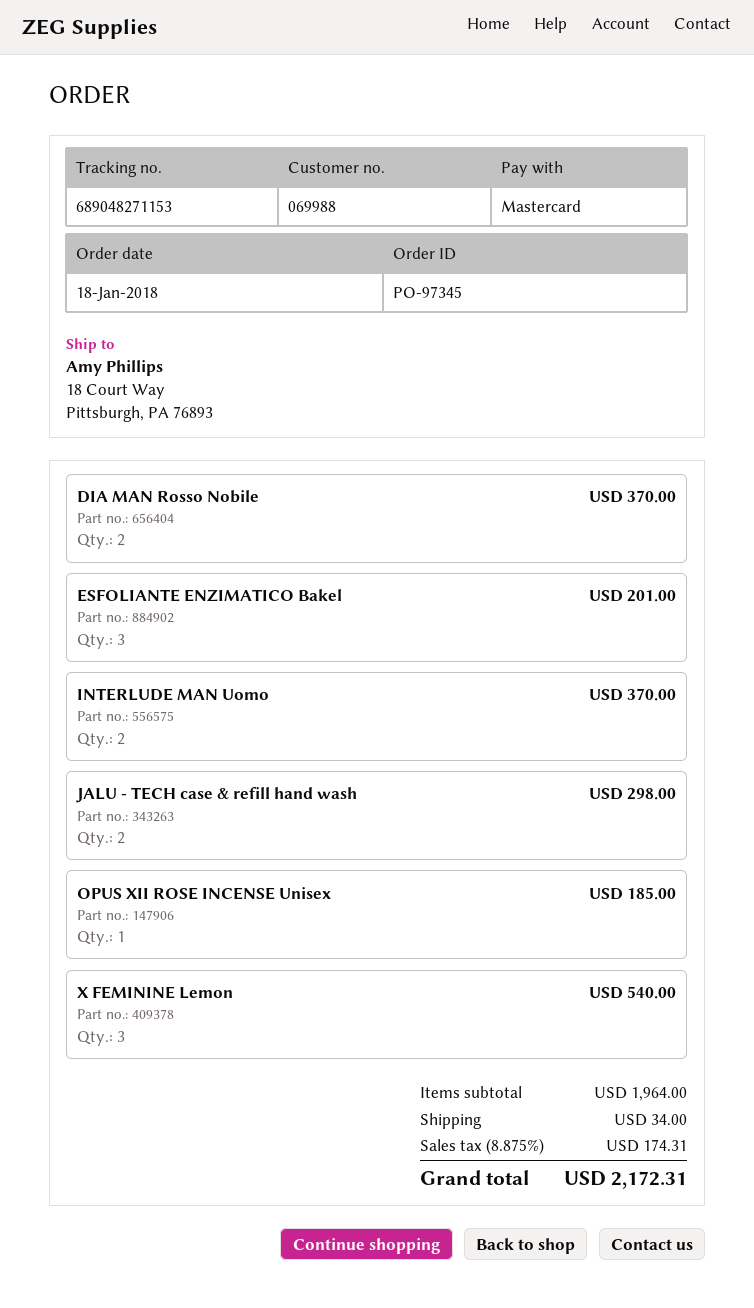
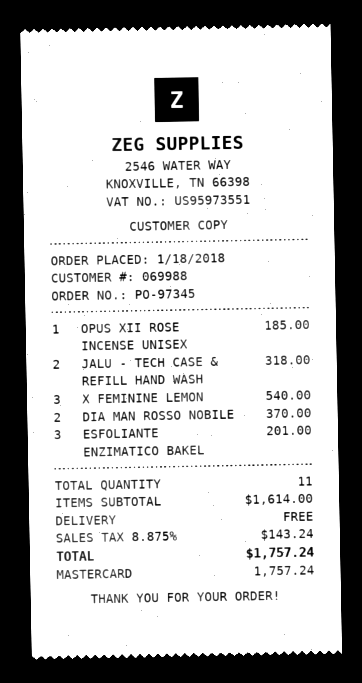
INTERLUDE MAN Uomo: 2 for 370.00 -> none
JALU - TECH case & refill hand wash: 2 for 298.00 -> 2 for 318.00
subtotal: 1964.00 -> 1614.00
shipping: 34.00 -> 0.00
tax: 8.875% = 174.31 -> 8.875% = 143.24
total: 2172.31 -> 1757.24

